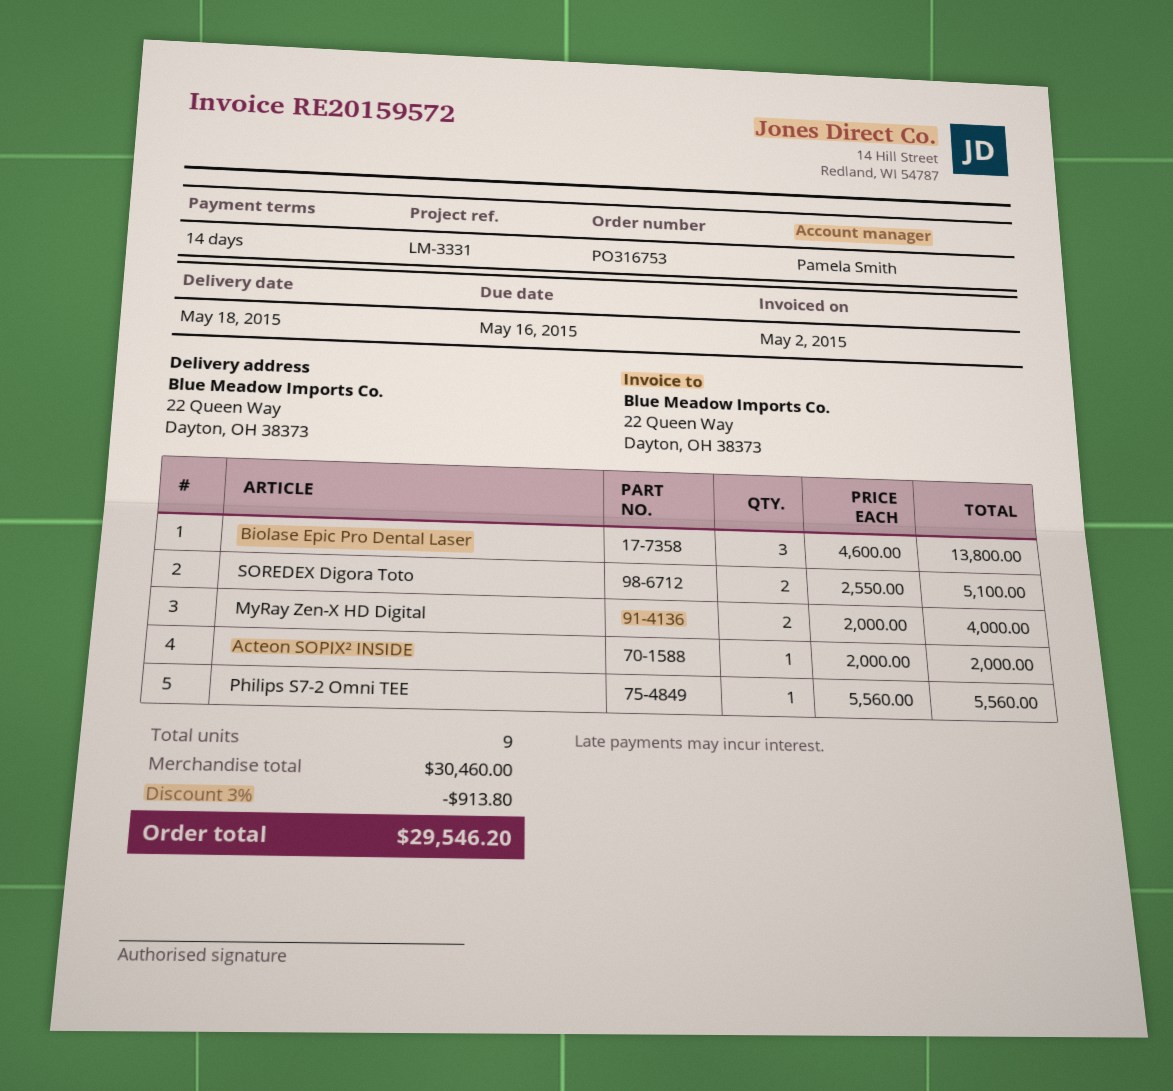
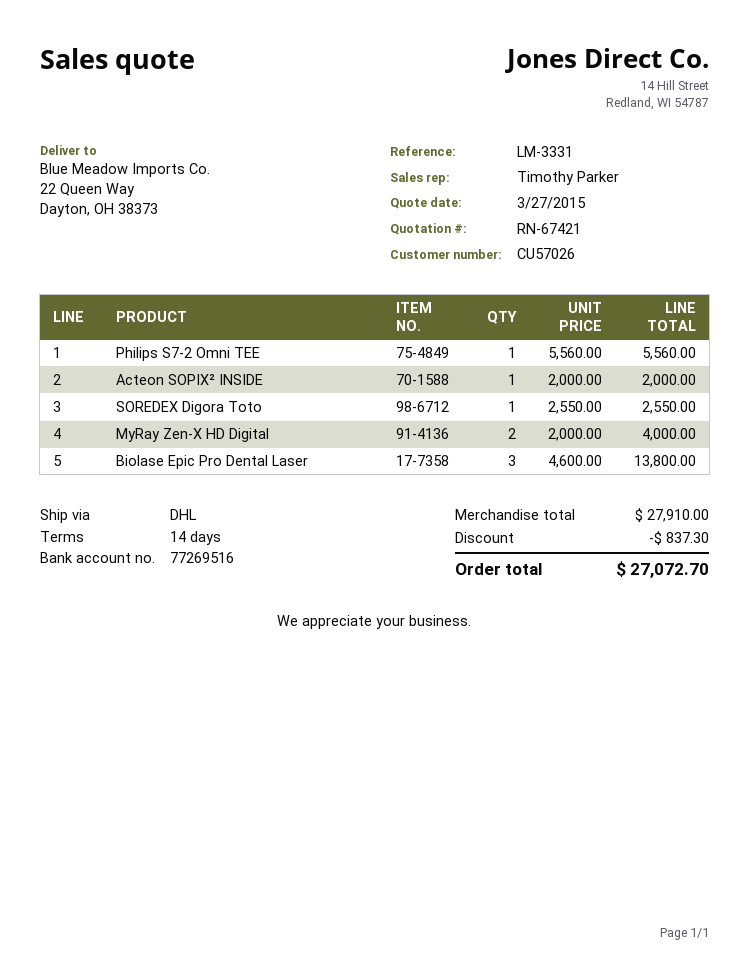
sales rep: Pamela Smith -> Timothy Parker
SOREDEX Digora Toto: 2 x 2550.00 = 5100.00 -> 1 x 2550.00 = 2550.00
subtotal: 30460.00 -> 27910.00
discount: 913.80 -> 837.30
total: 29546.20 -> 27072.70

